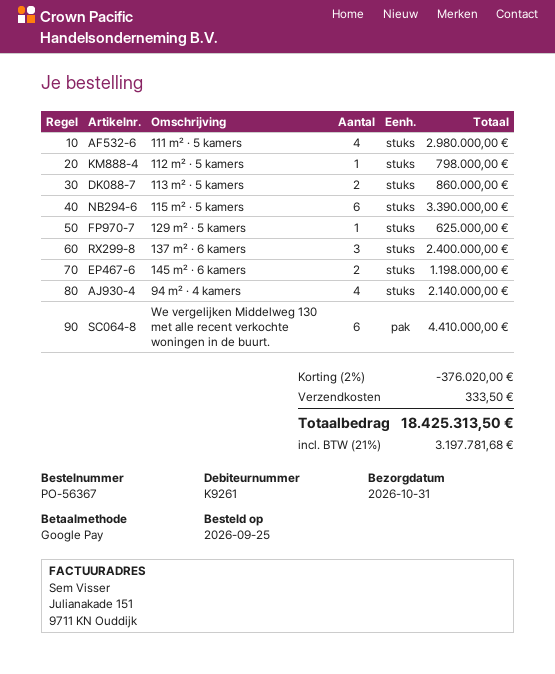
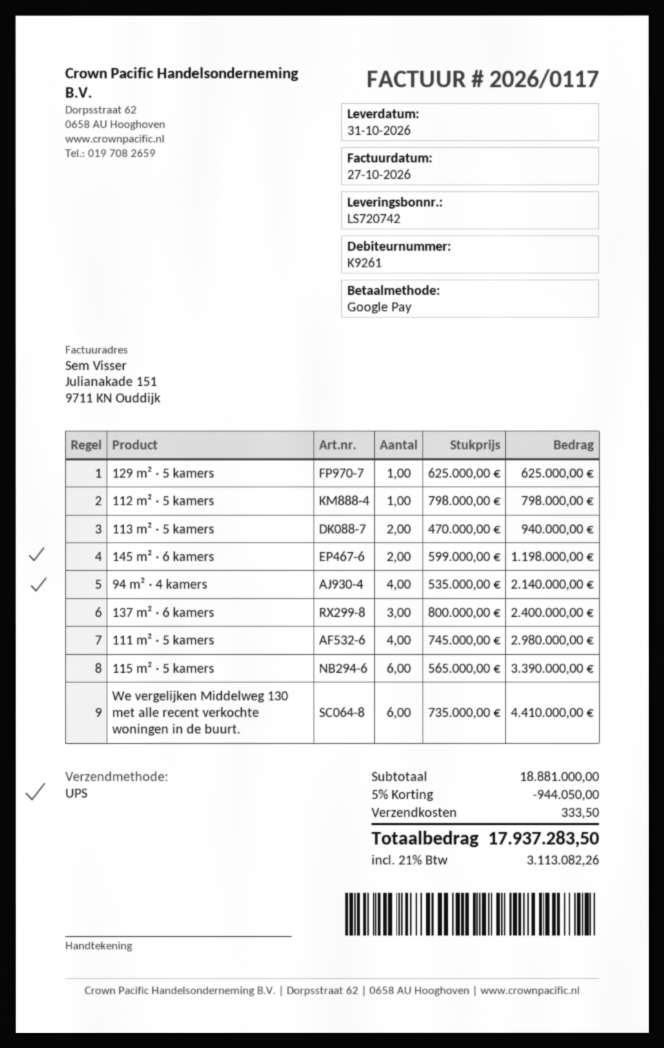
113 m² · 5 kamers: 2 for 860000.00 -> 2 for 940000.00
discount: 2% = 376020.00 -> 5% = 944050.00
tax: 21% = 3197781.68 -> 21% = 3113082.26
total: 18425313.50 -> 17937283.50

